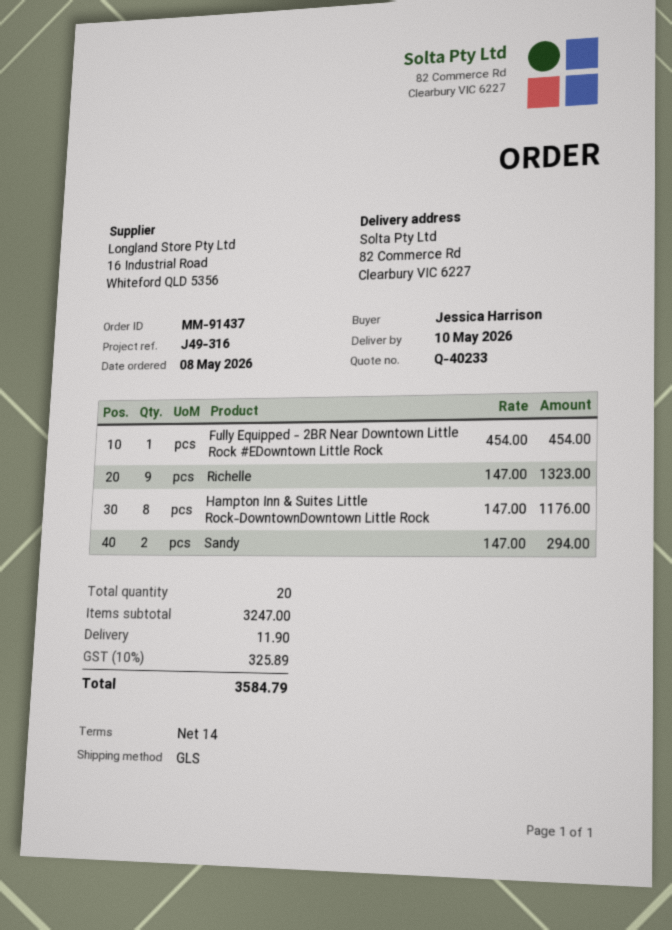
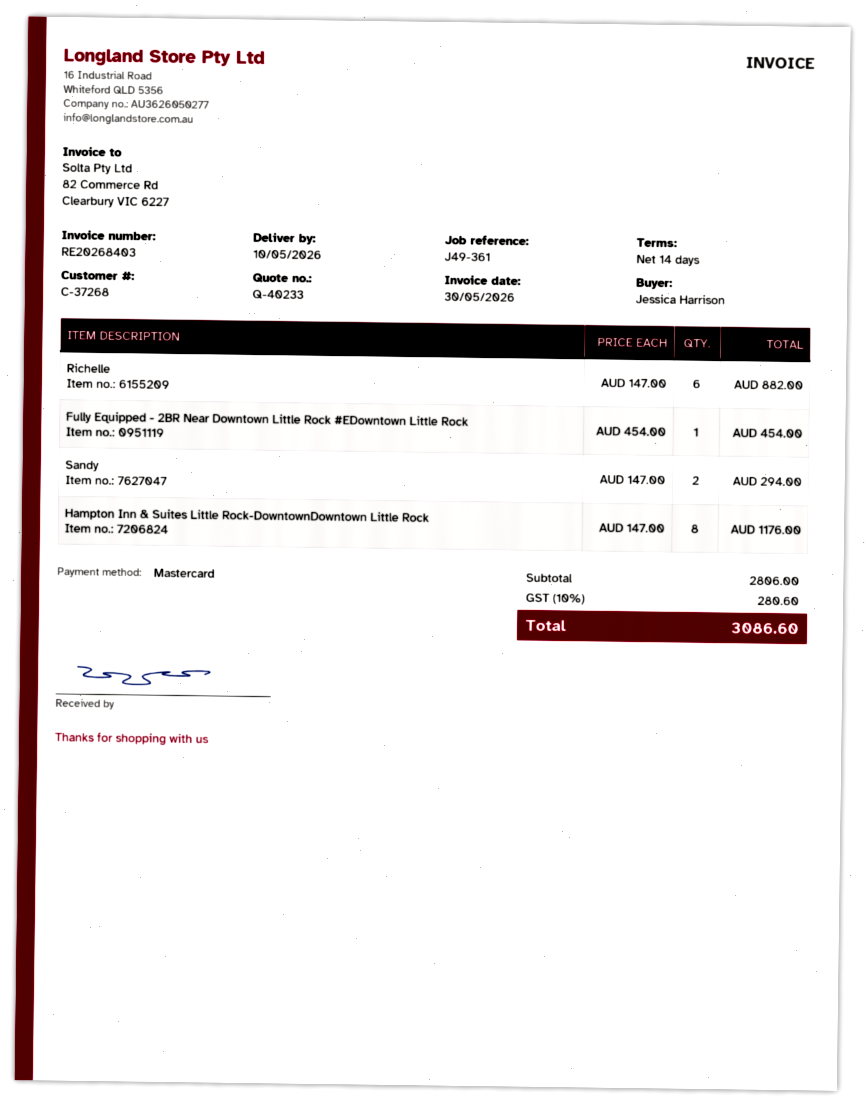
reference: J49-316 -> J49-361
Richelle: 9 x 147.00 = 1323.00 -> 6 x 147.00 = 882.00
subtotal: 3247.00 -> 2806.00
shipping: 11.90 -> none
tax: 10% = 325.89 -> 10% = 280.60
total: 3584.79 -> 3086.60

